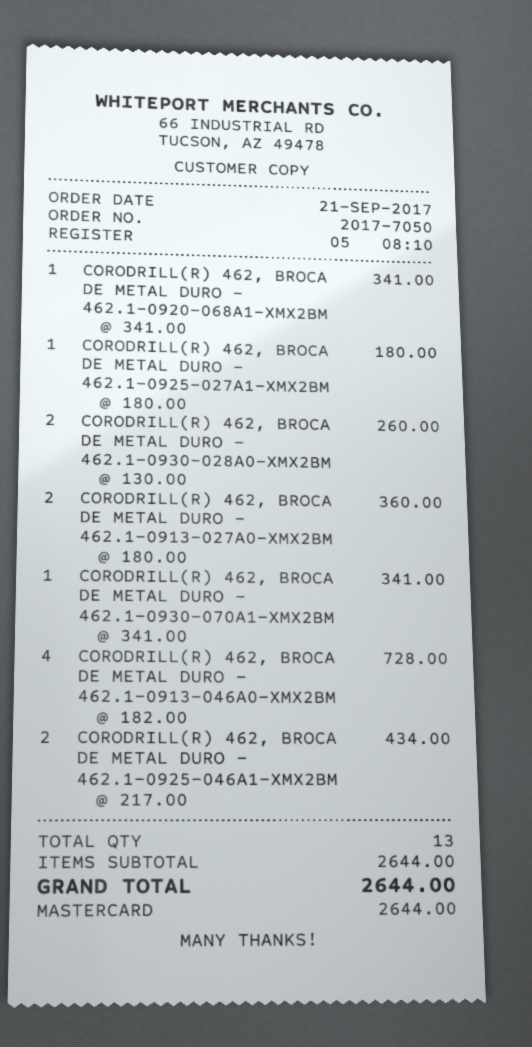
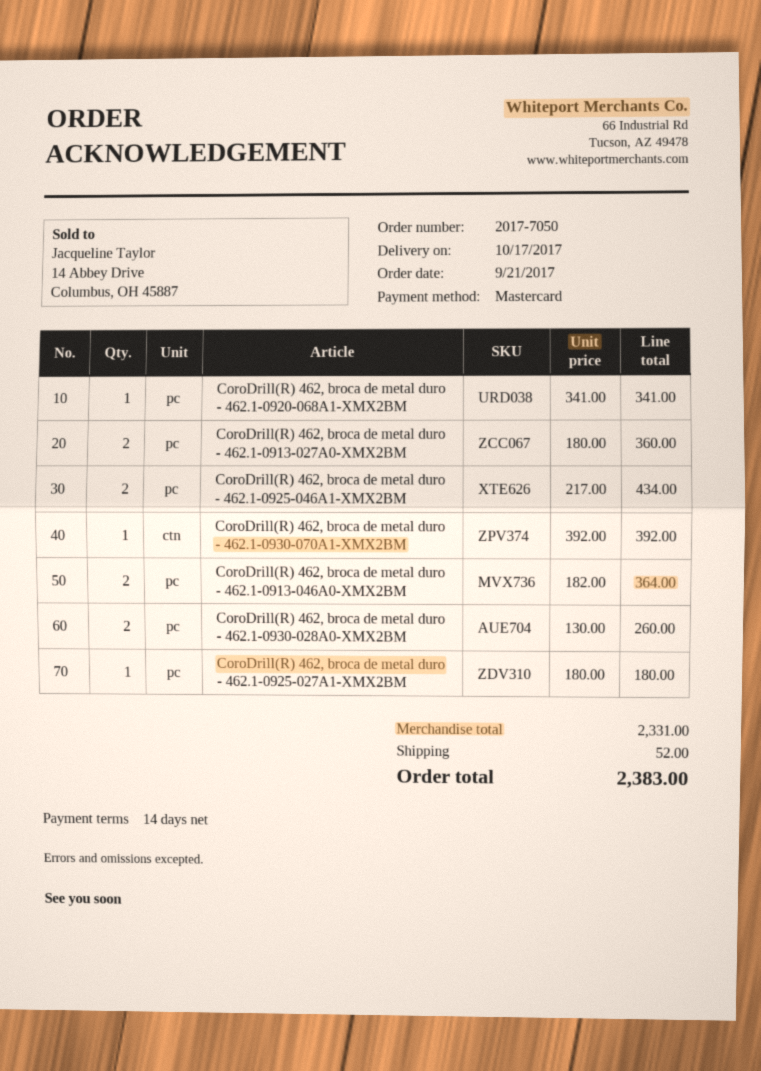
CORODRILL(R) 462, BROCA DE METAL DURO - 462.1-0930-070A1-XMX2BM: 1 x 341.00 = 341.00 -> 1 x 392.00 = 392.00
CORODRILL(R) 462, BROCA DE METAL DURO - 462.1-0913-046A0-XMX2BM: 4 x 182.00 = 728.00 -> 2 x 182.00 = 364.00
subtotal: 2644.00 -> 2331.00
shipping: none -> 52.00
total: 2644.00 -> 2383.00

